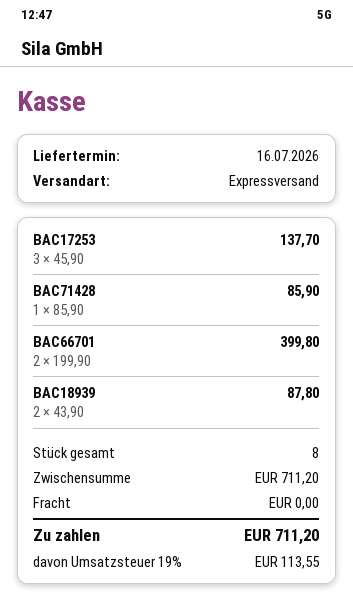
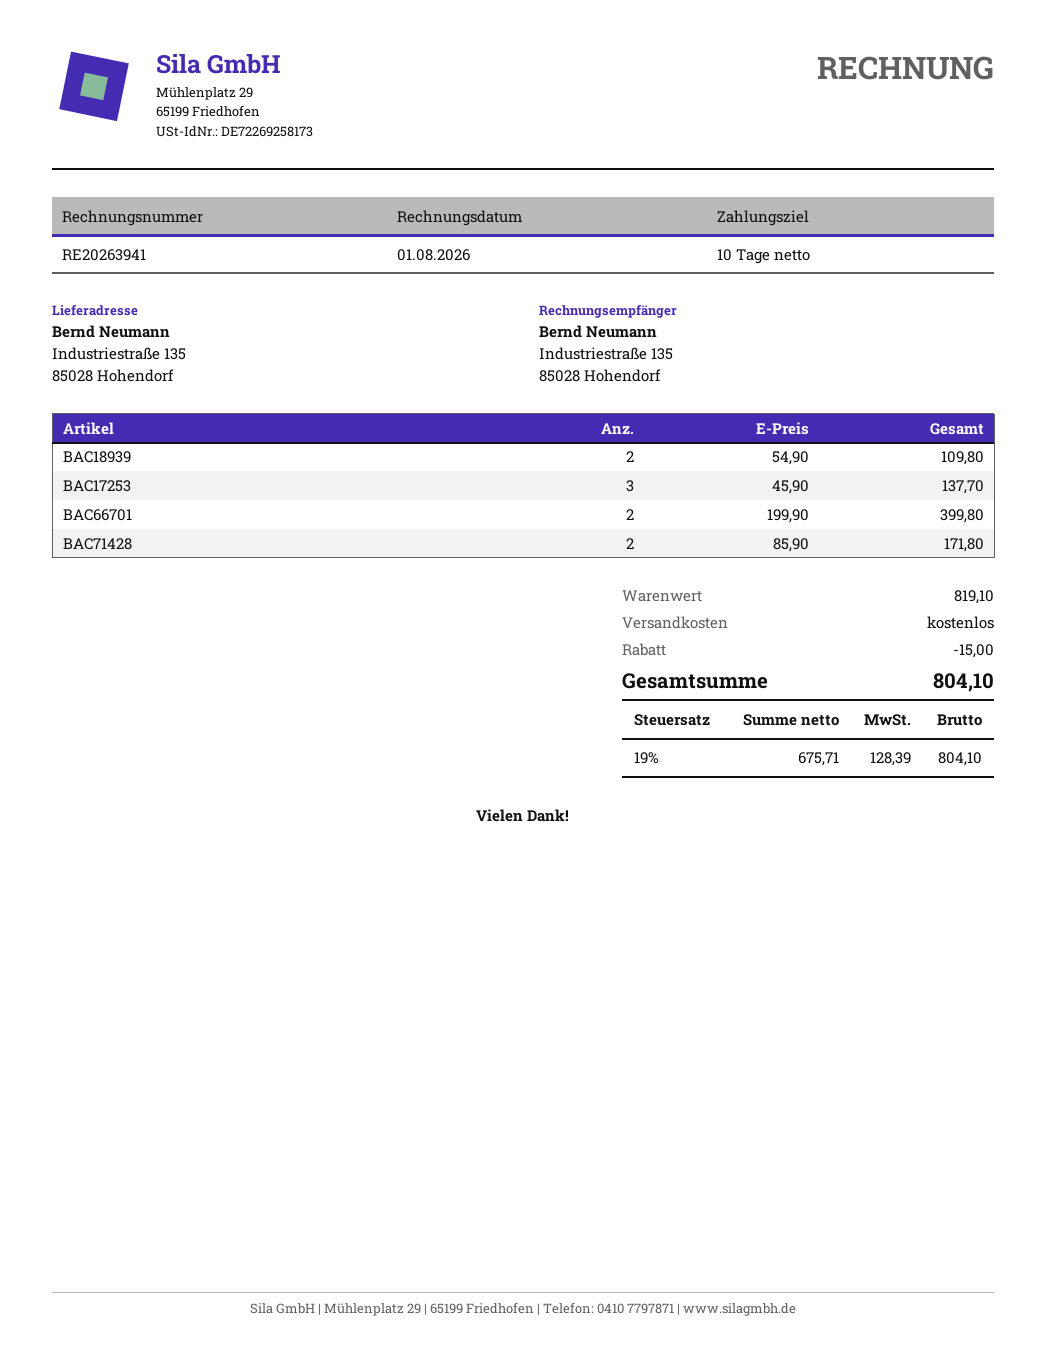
BAC71428: 1 x 85.90 = 85.90 -> 2 x 85.90 = 171.80
BAC18939: 2 x 43.90 = 87.80 -> 2 x 54.90 = 109.80
subtotal: 711.20 -> 819.10
discount: none -> 15.00
tax: 19% = 113.55 -> 19% = 128.39
total: 711.20 -> 804.10

